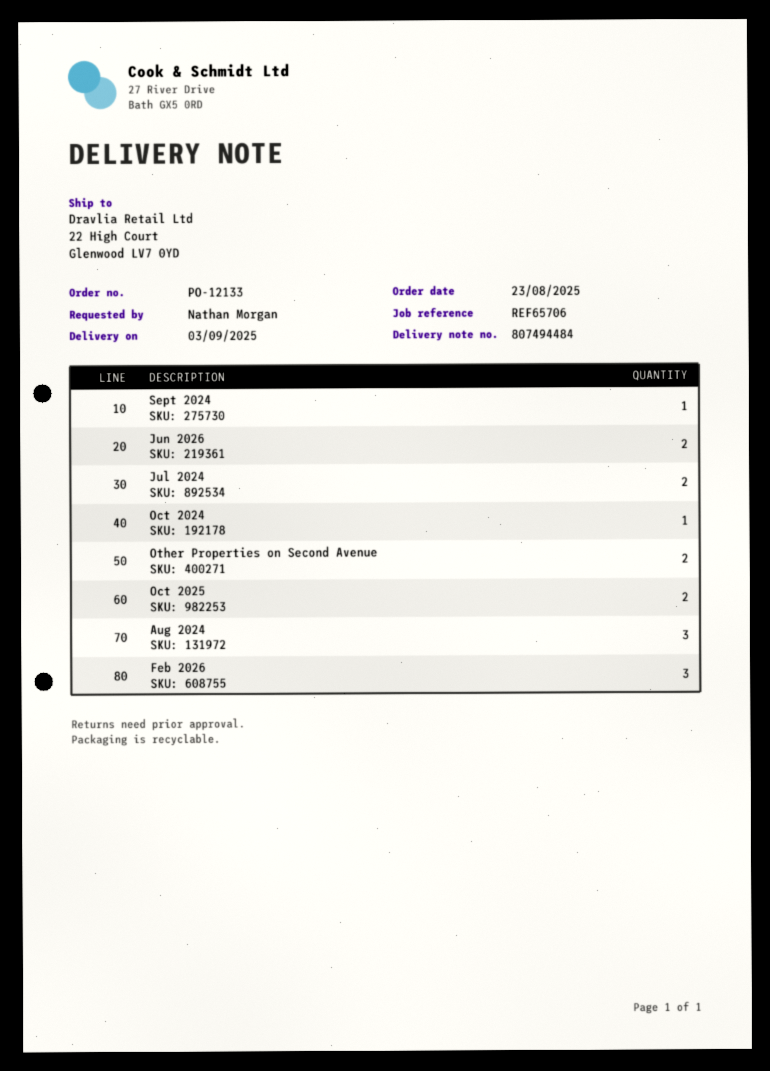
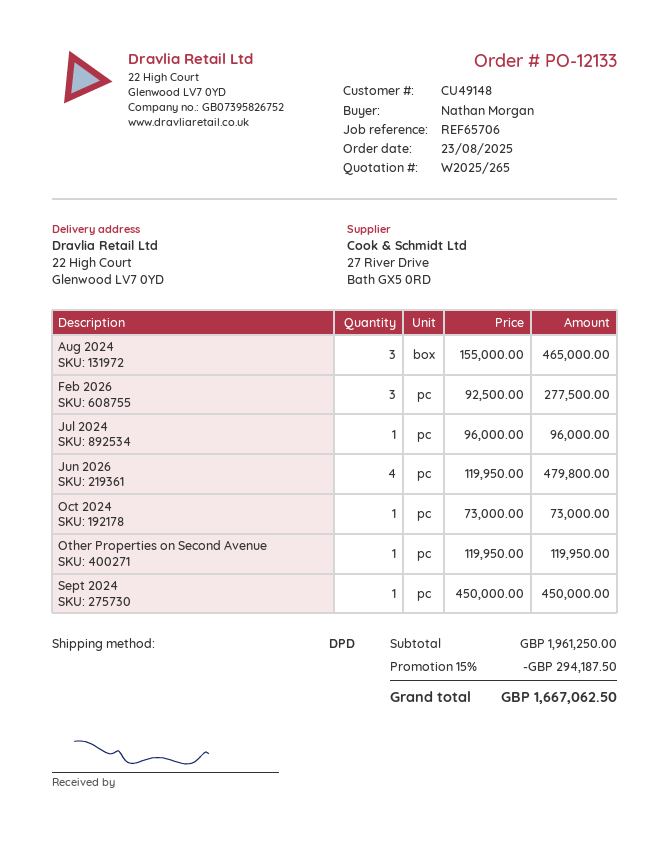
Jun 2026: 2 -> 4
Jul 2024: 2 -> 1
Other Properties on Second Avenue: 2 -> 1
Oct 2025: 2 -> none

